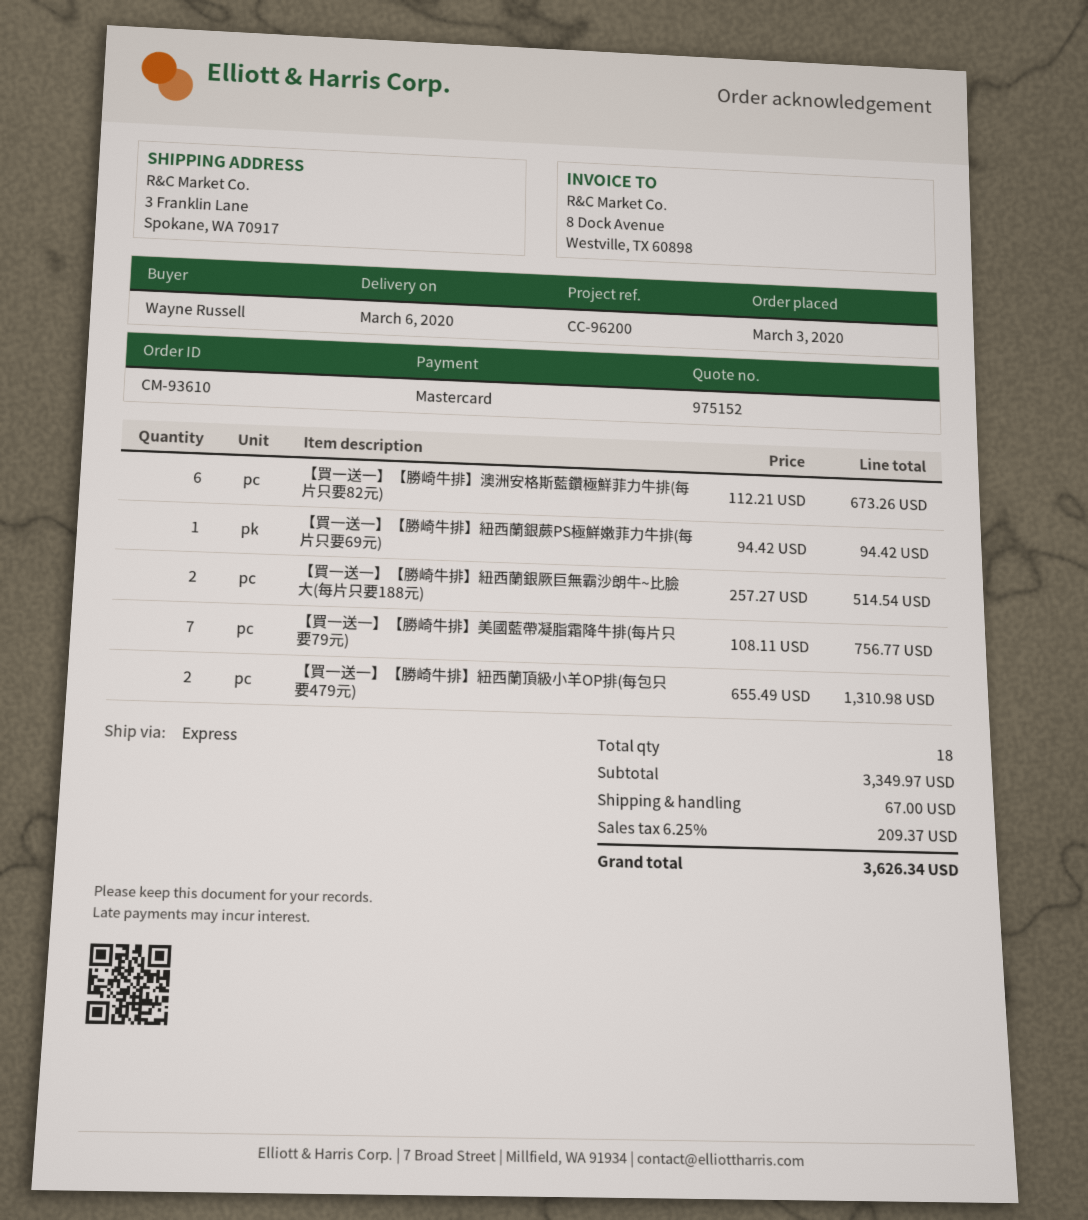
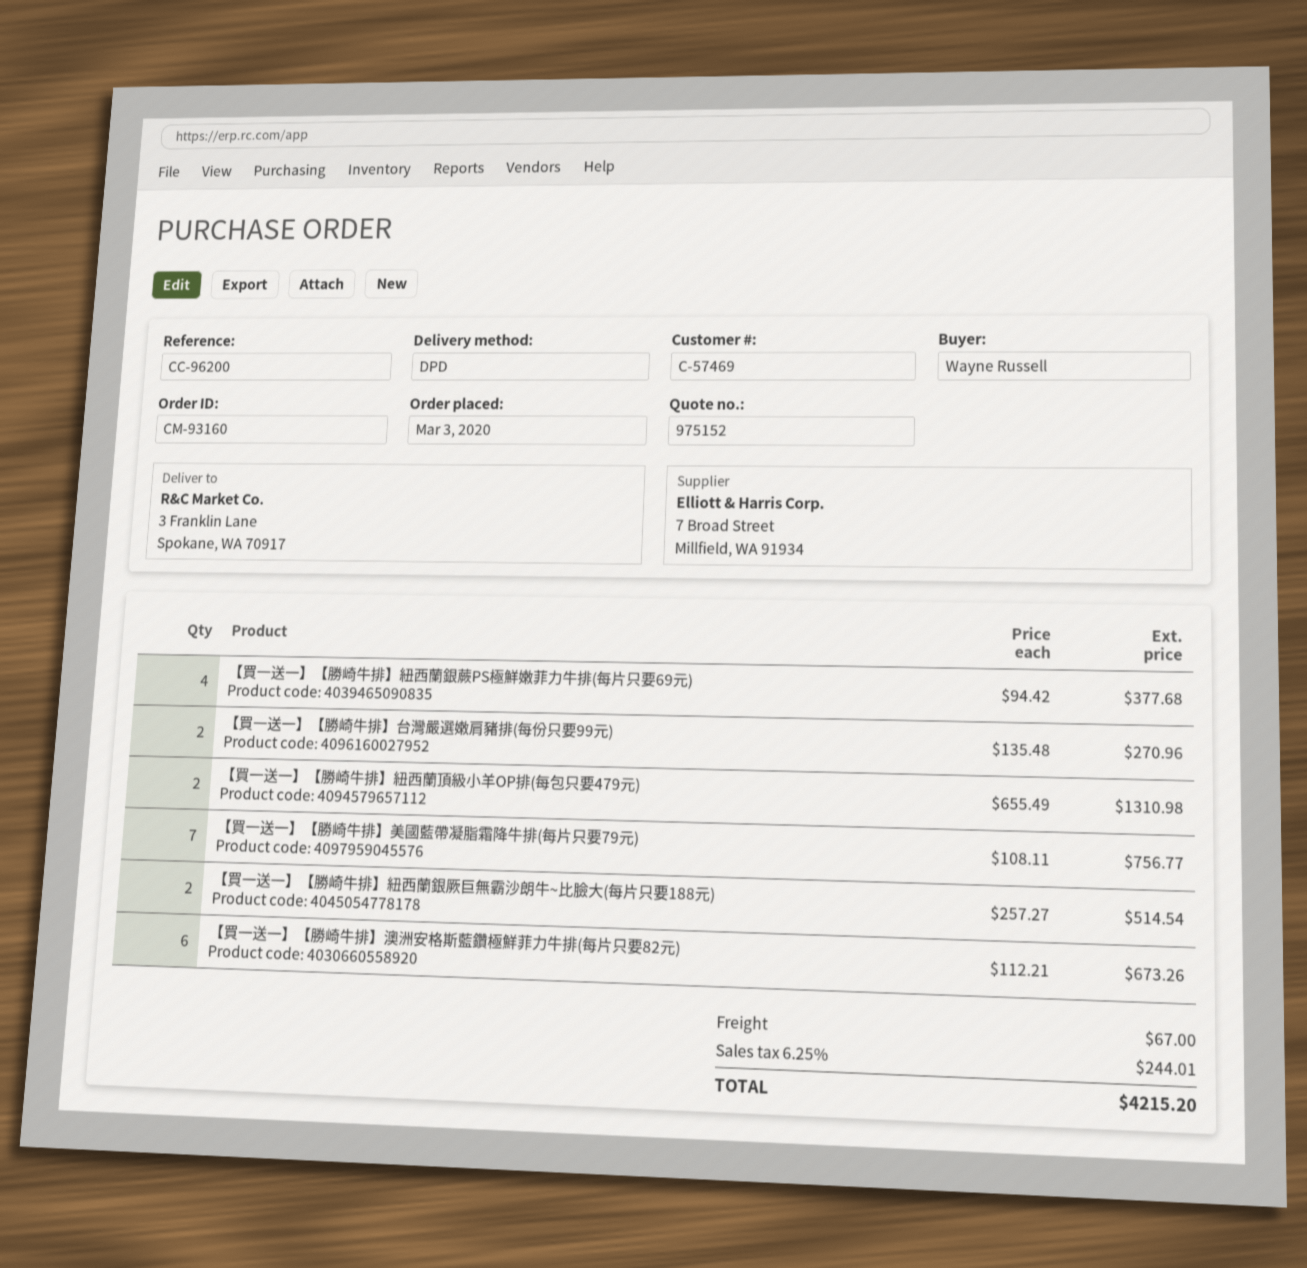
order number: CM-93610 -> CM-93160
shipping method: express -> DPD
【買一送一】【勝崎牛排】紐西蘭銀蕨PS極鮮嫩菲力牛排(每片只要69元): 1 x 94.42 = 94.42 -> 4 x 94.42 = 377.68
【買一送一】【勝崎牛排】台灣嚴選嫩肩豬排(每份只要99元): none -> 2 x 135.48 = 270.96
tax: 6.25% = 209.37 -> 6.25% = 244.01
total: 3626.34 -> 4215.20

